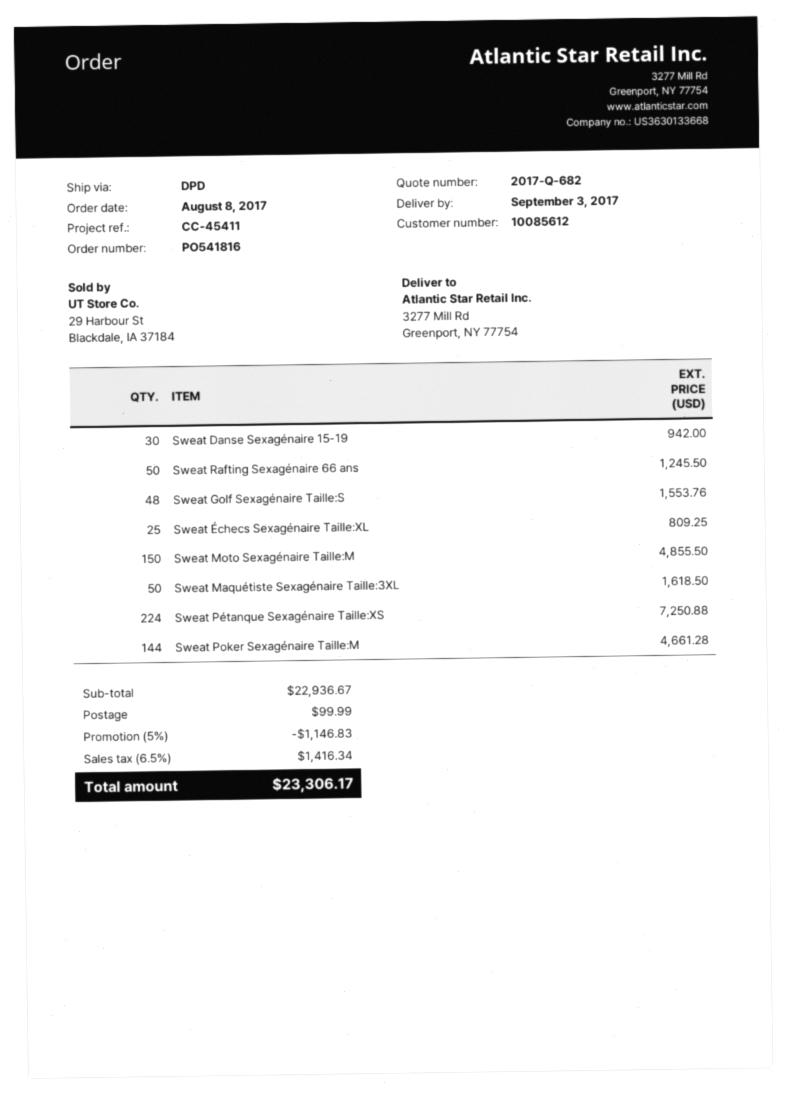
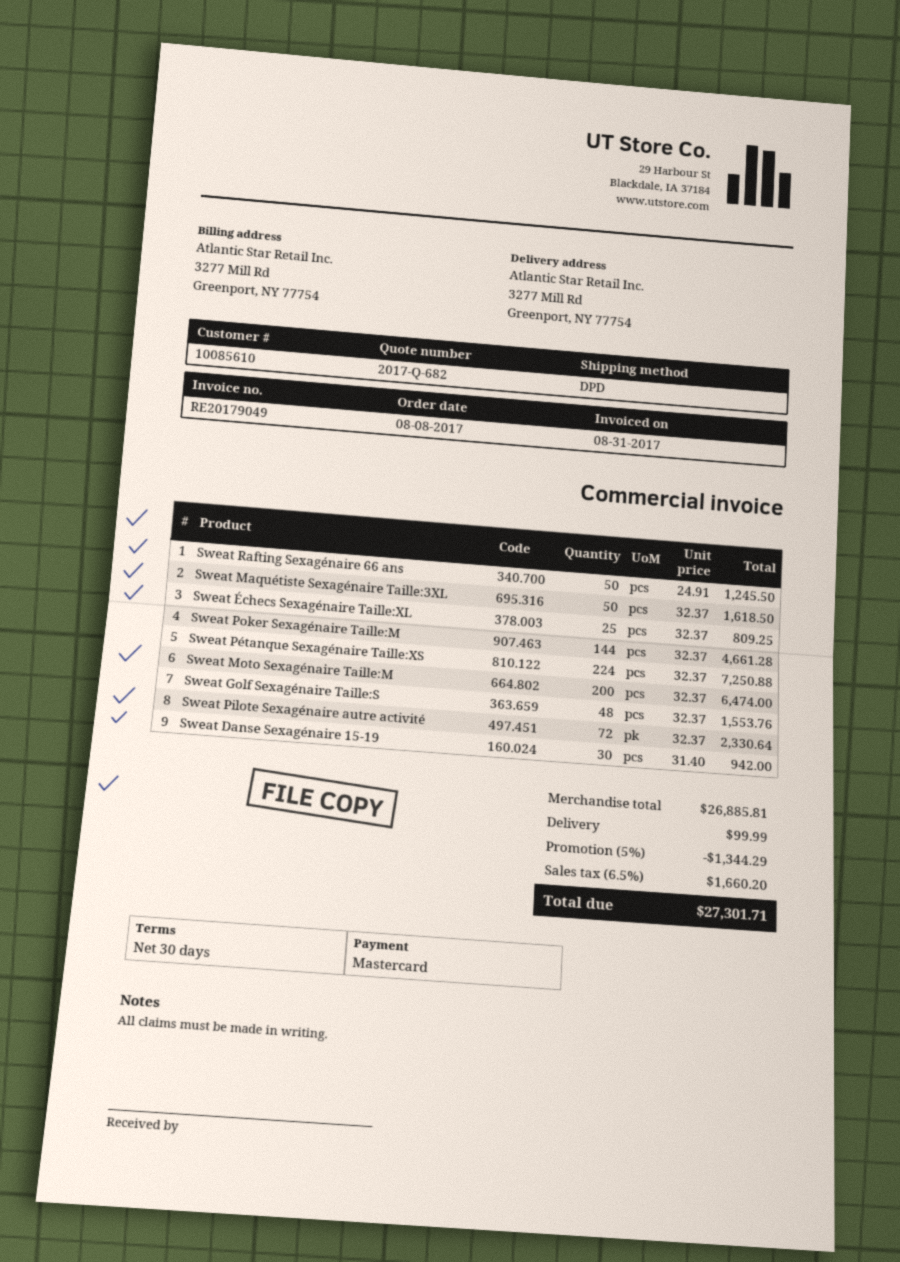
customer number: 10085612 -> 10085610
Sweat Moto Sexagénaire Taille:M: 150 for 4855.50 -> 200 for 6474.00
Sweat Pilote Sexagénaire autre activité: none -> 72 for 2330.64
subtotal: 22936.67 -> 26885.81
discount: 5% = 1146.83 -> 5% = 1344.29
tax: 6.5% = 1416.34 -> 6.5% = 1660.20
total: 23306.17 -> 27301.71

